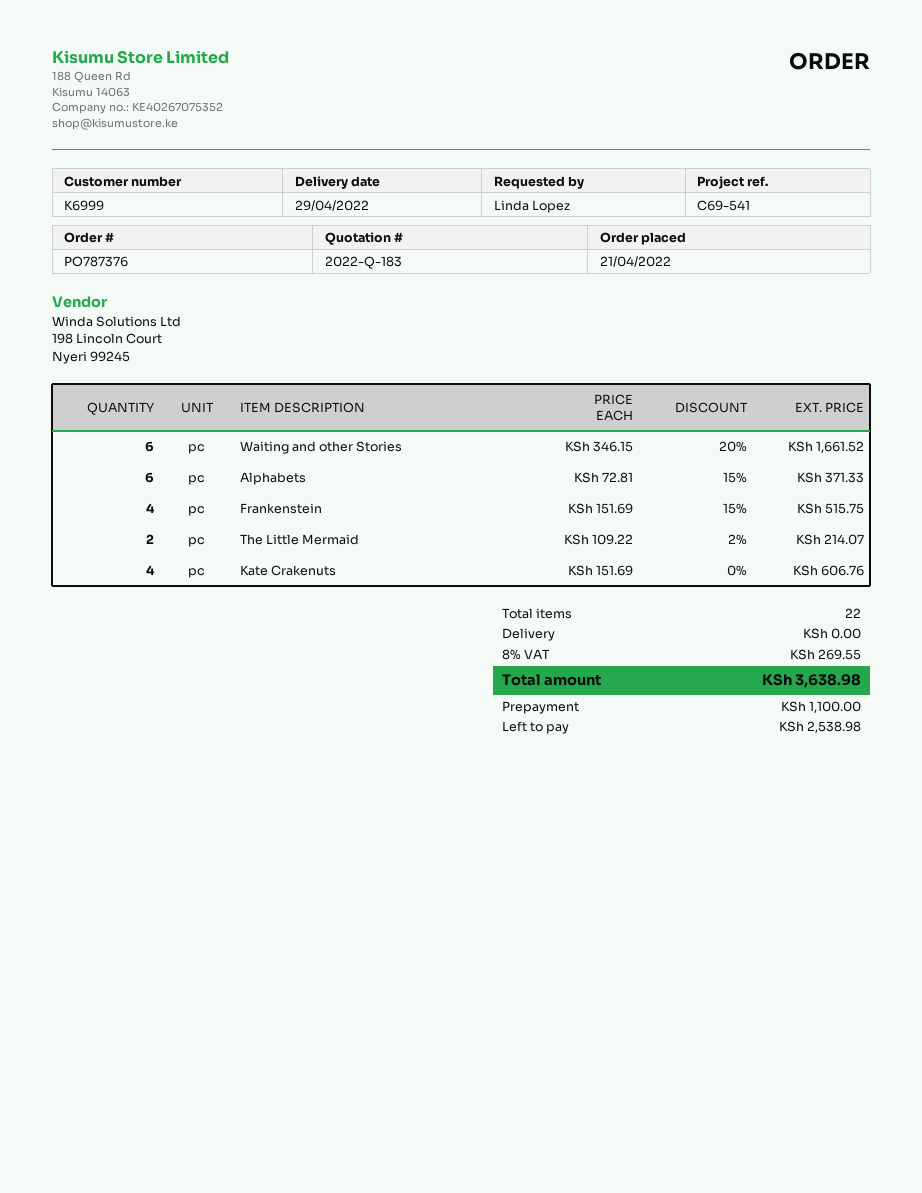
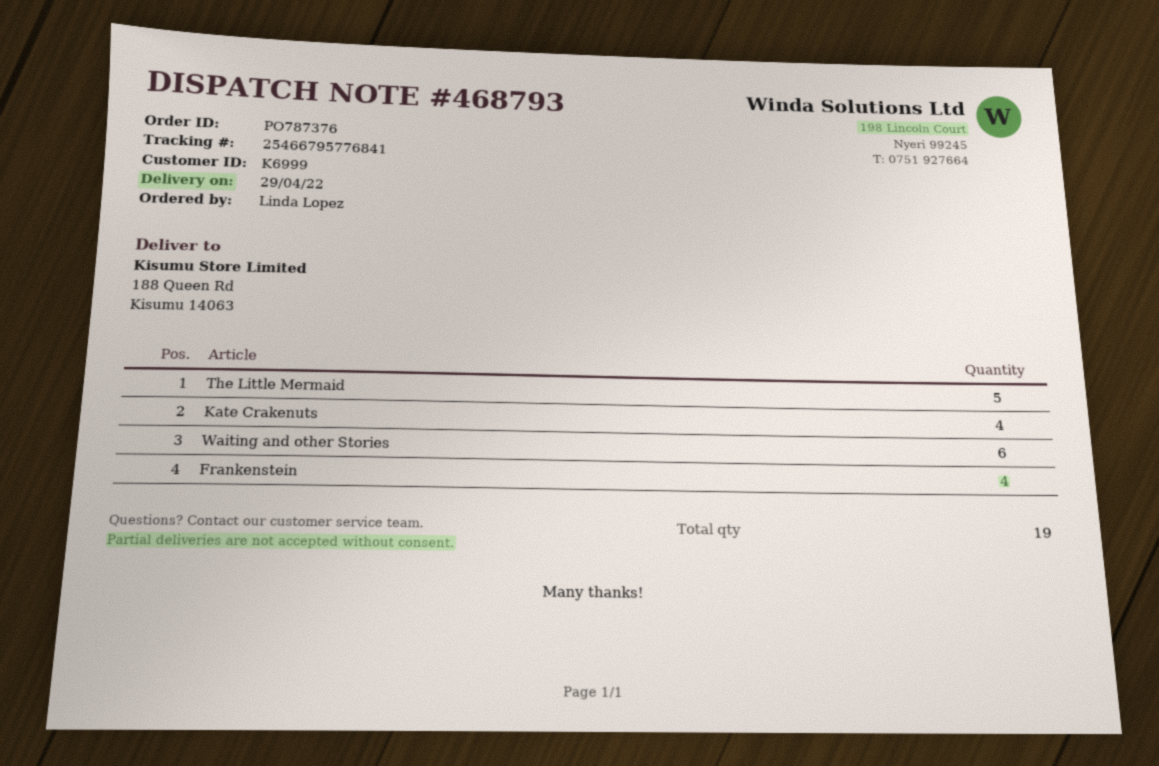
Alphabets: 6 -> none
The Little Mermaid: 2 -> 5
total quantity: 22 -> 19

